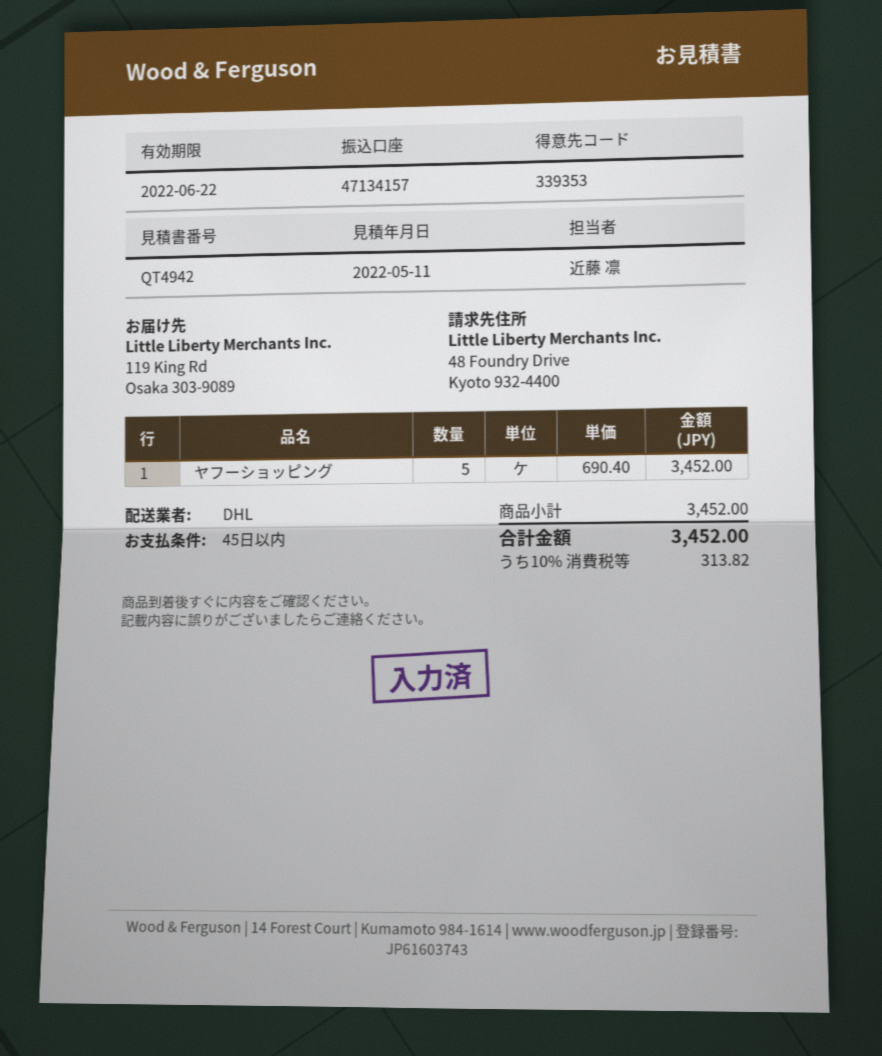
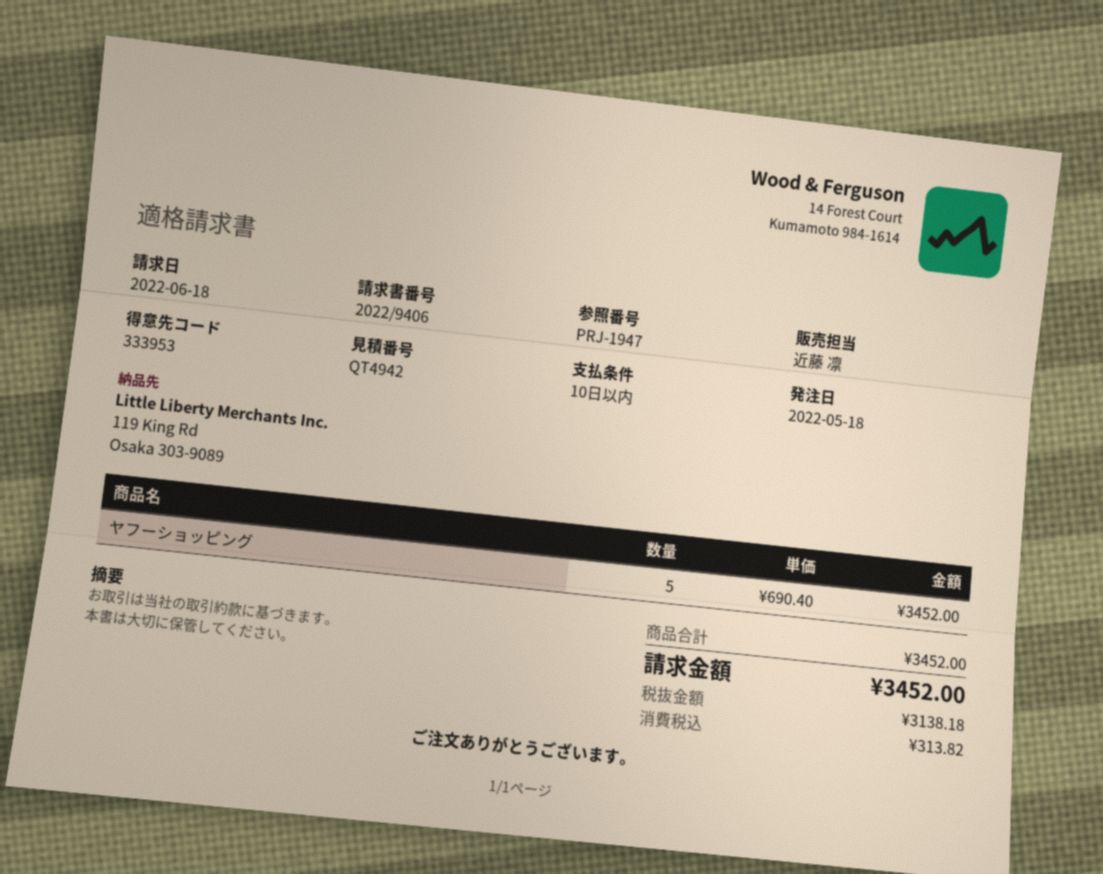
payment terms: 45 days -> 10 days
customer number: 339353 -> 333953

